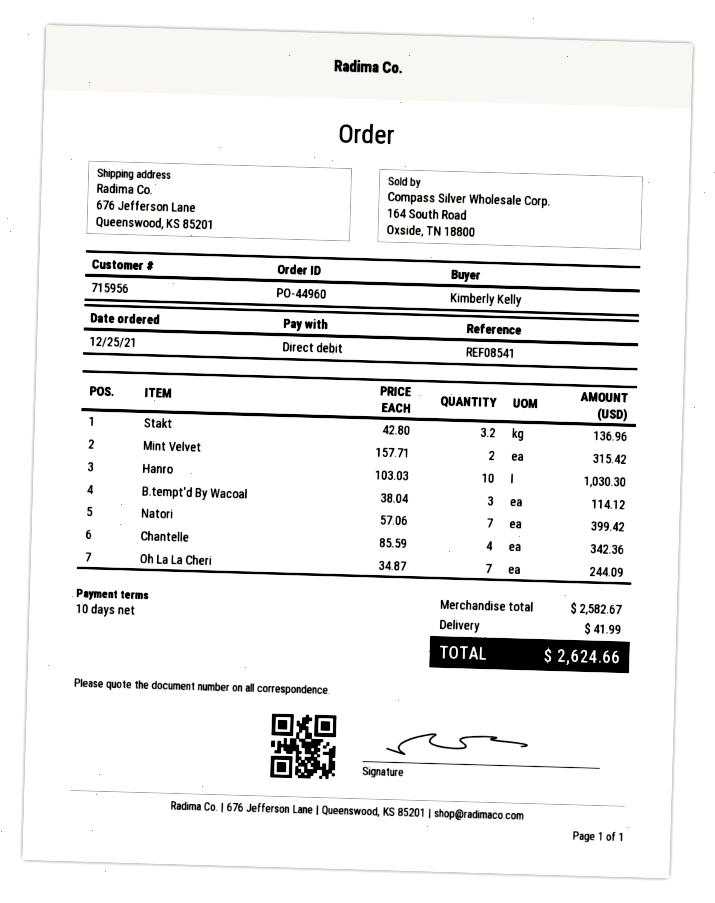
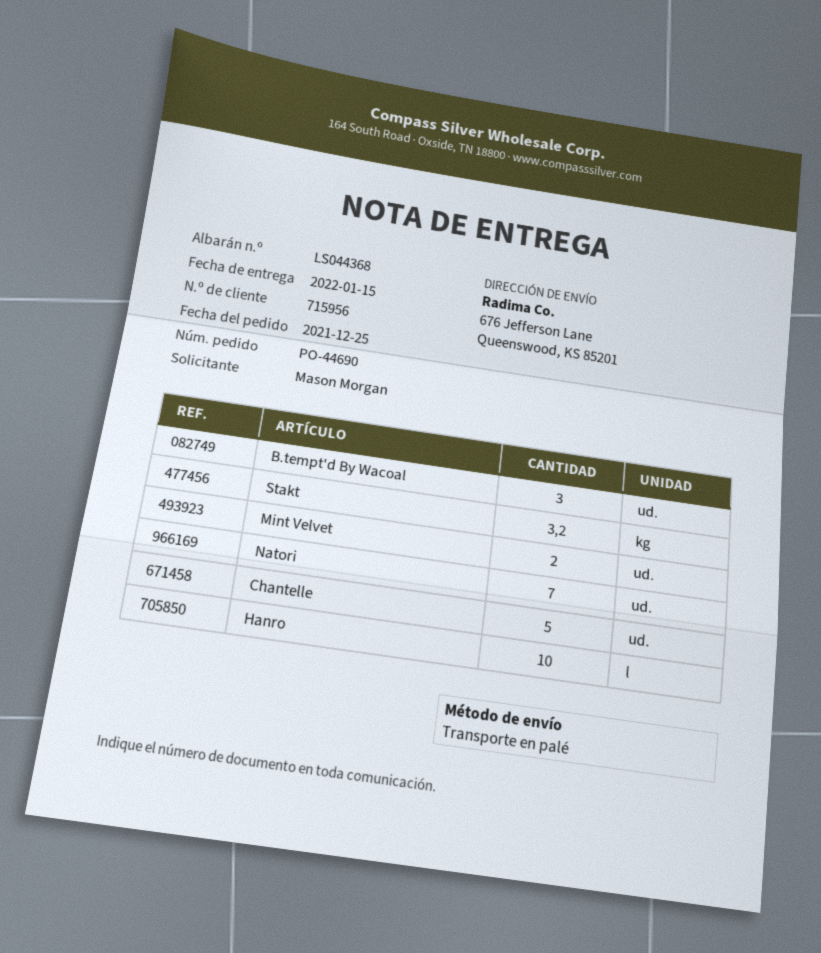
order number: PO-44960 -> PO-44690
ordered by: Kimberly Kelly -> Mason Morgan
Chantelle: 4 -> 5
Oh La La Cheri: 7 -> none

